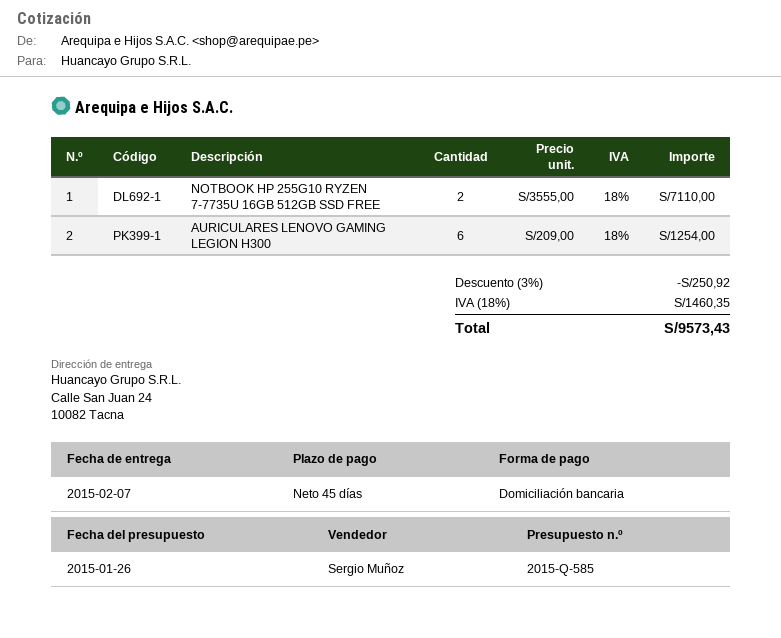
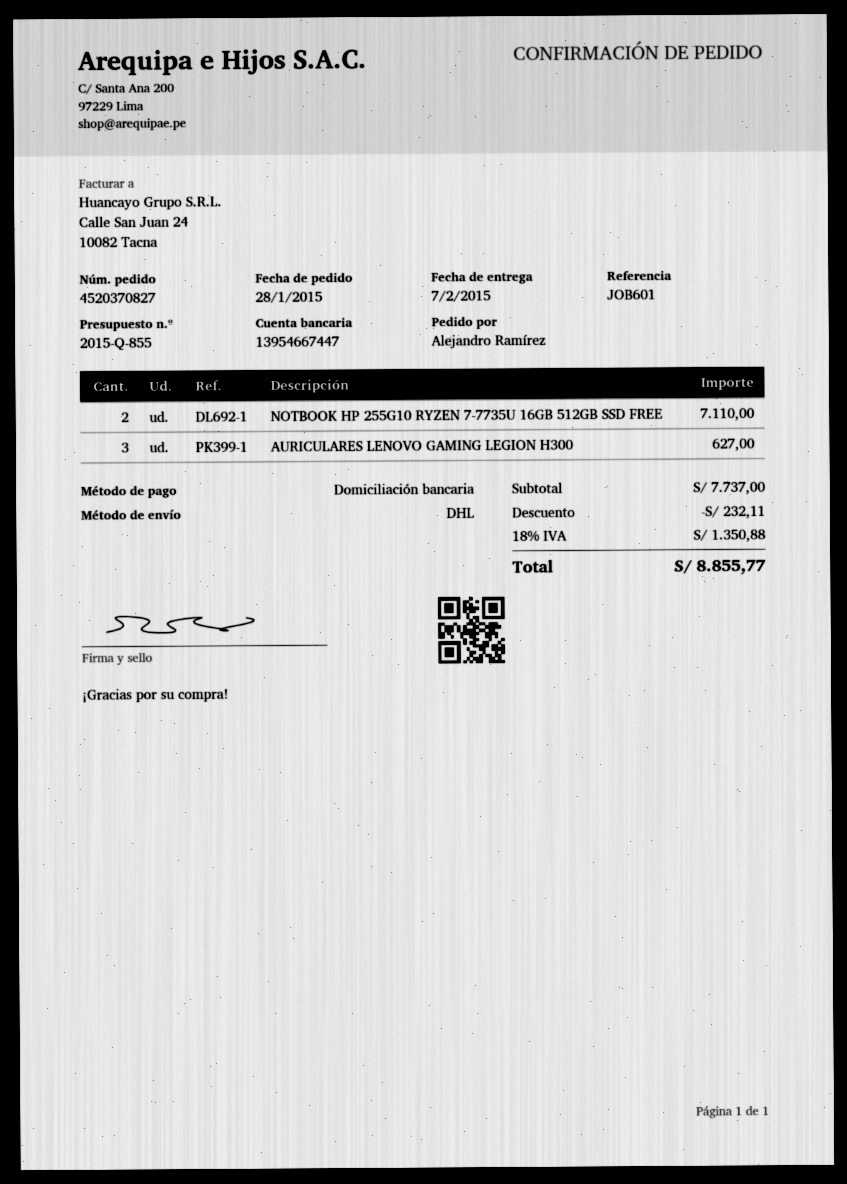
quote number: 2015-Q-585 -> 2015-Q-855
AURICULARES LENOVO GAMING LEGION H300: 6 for 1254.00 -> 3 for 627.00
discount: 250.92 -> 232.11
tax: 18% = 1460.35 -> 18% = 1350.88
total: 9573.43 -> 8855.77

